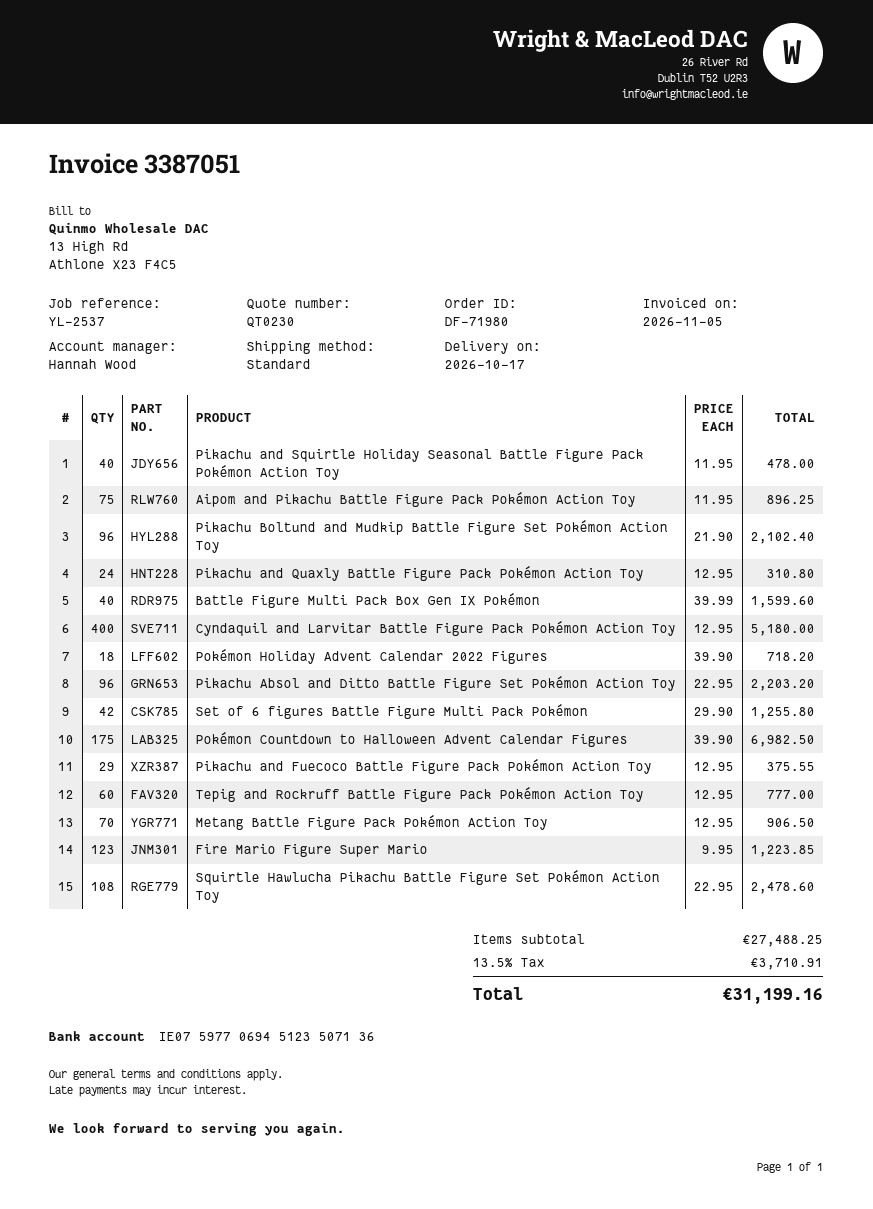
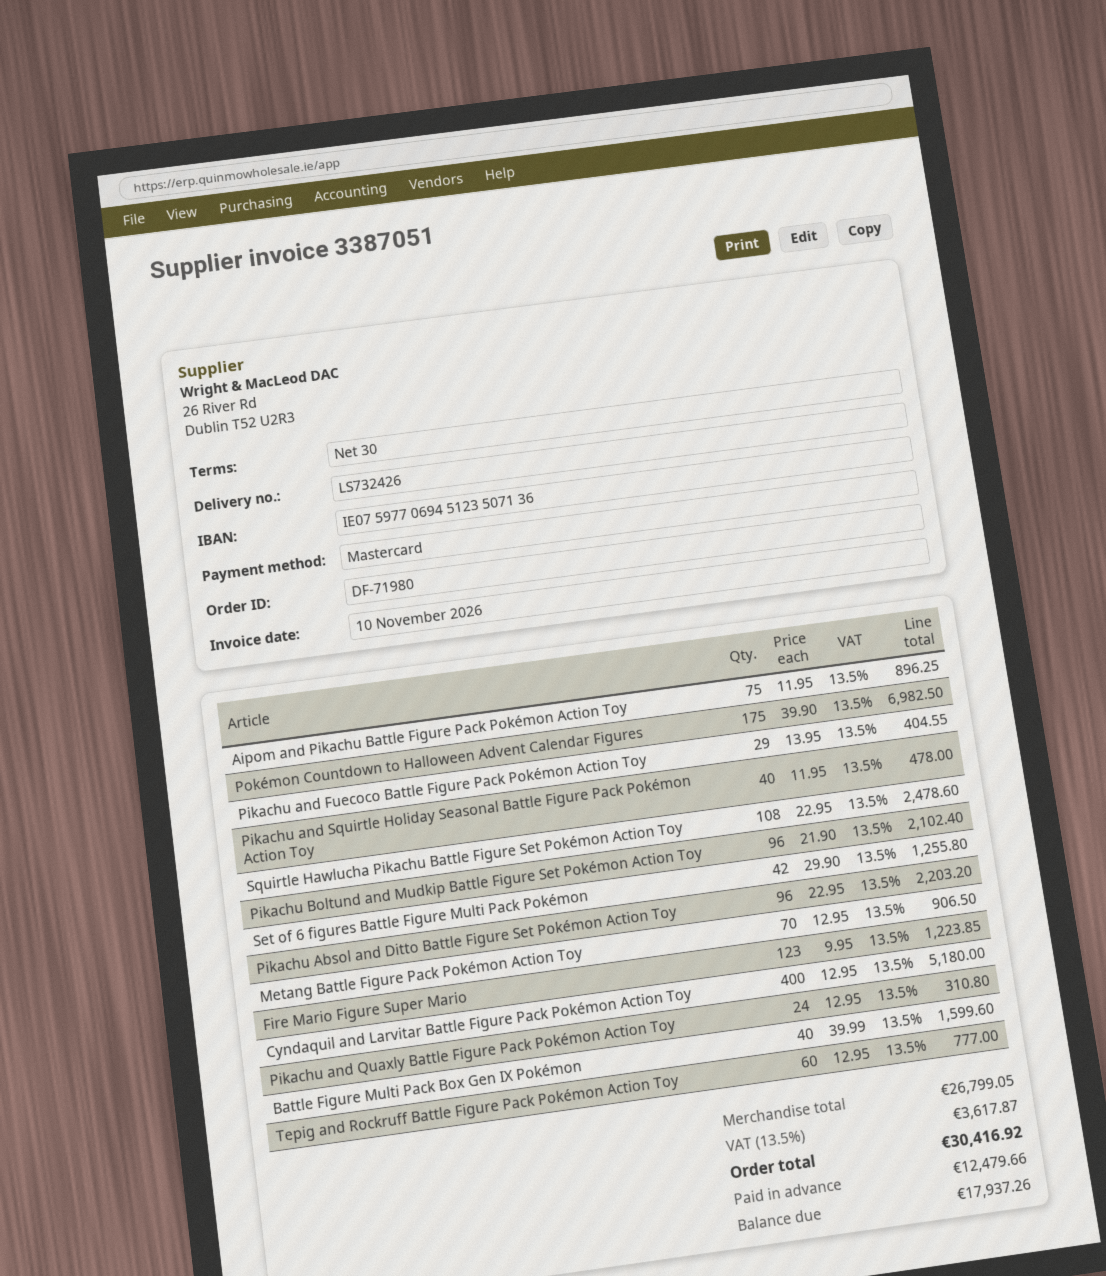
invoice date: 2026-11-05 -> 2026-11-10
Pokémon Holiday Advent Calendar 2022 Figures: 18 x 39.90 = 718.20 -> none
Pikachu and Fuecoco Battle Figure Pack Pokémon Action Toy: 29 x 12.95 = 375.55 -> 29 x 13.95 = 404.55
subtotal: 27488.25 -> 26799.05
tax: 13.5% = 3710.91 -> 13.5% = 3617.87
total: 31199.16 -> 30416.92

